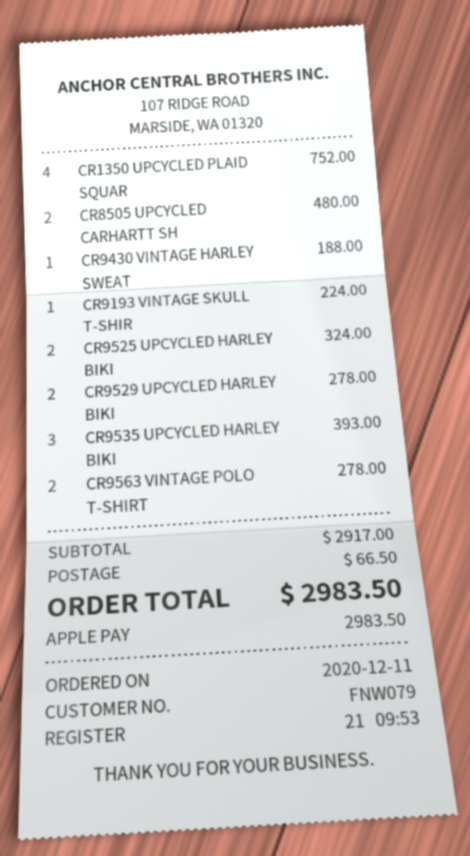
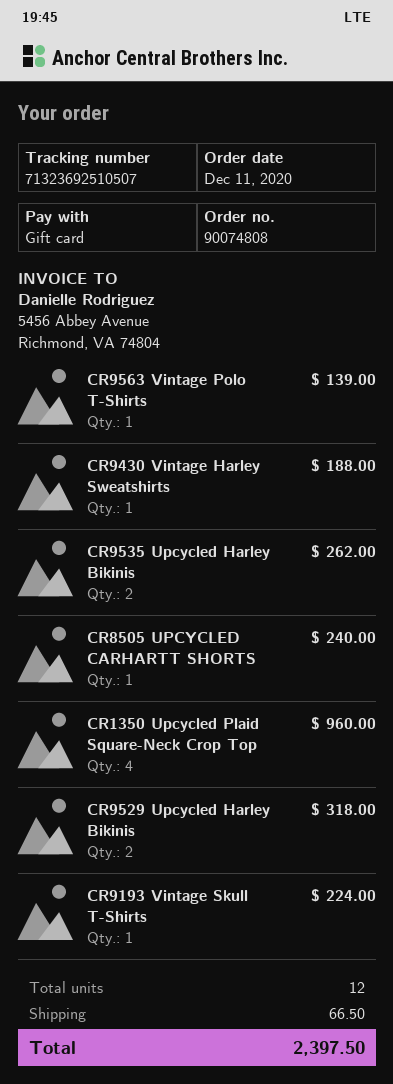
payment method: Apple Pay -> gift card
CR1350 UPCYCLED PLAID SQUAR: 4 for 752.00 -> 4 for 960.00
CR8505 UPCYCLED CARHARTT SH: 2 for 480.00 -> 1 for 240.00
CR9525 UPCYCLED HARLEY BIKI: 2 for 324.00 -> none
CR9529 UPCYCLED HARLEY BIKI: 2 for 278.00 -> 2 for 318.00
CR9535 UPCYCLED HARLEY BIKI: 3 for 393.00 -> 2 for 262.00
CR9563 VINTAGE POLO T-SHIRT: 2 for 278.00 -> 1 for 139.00
total: 2983.50 -> 2397.50

